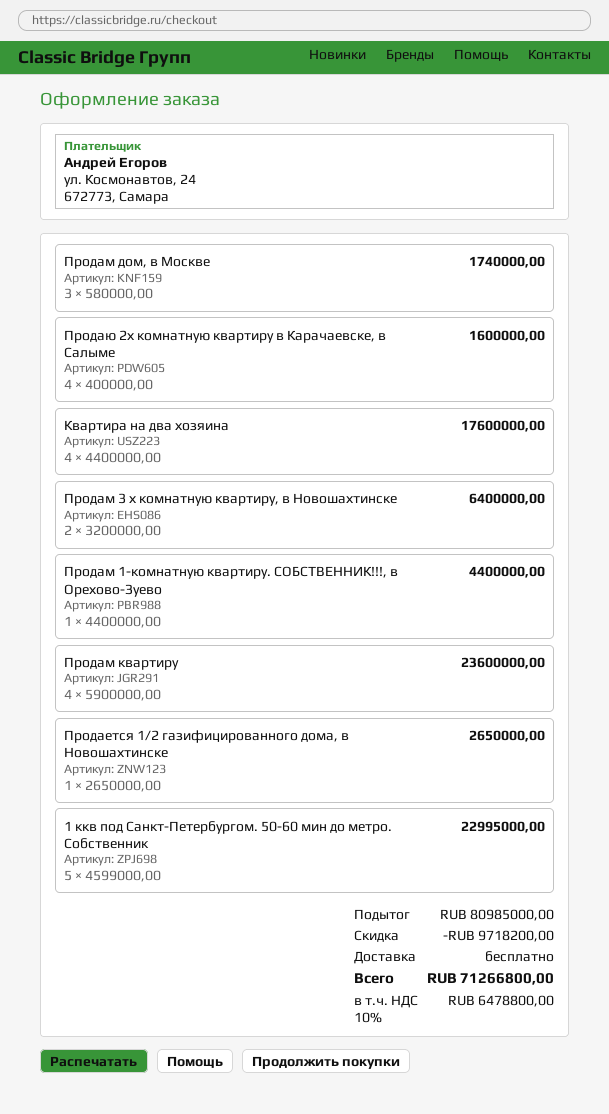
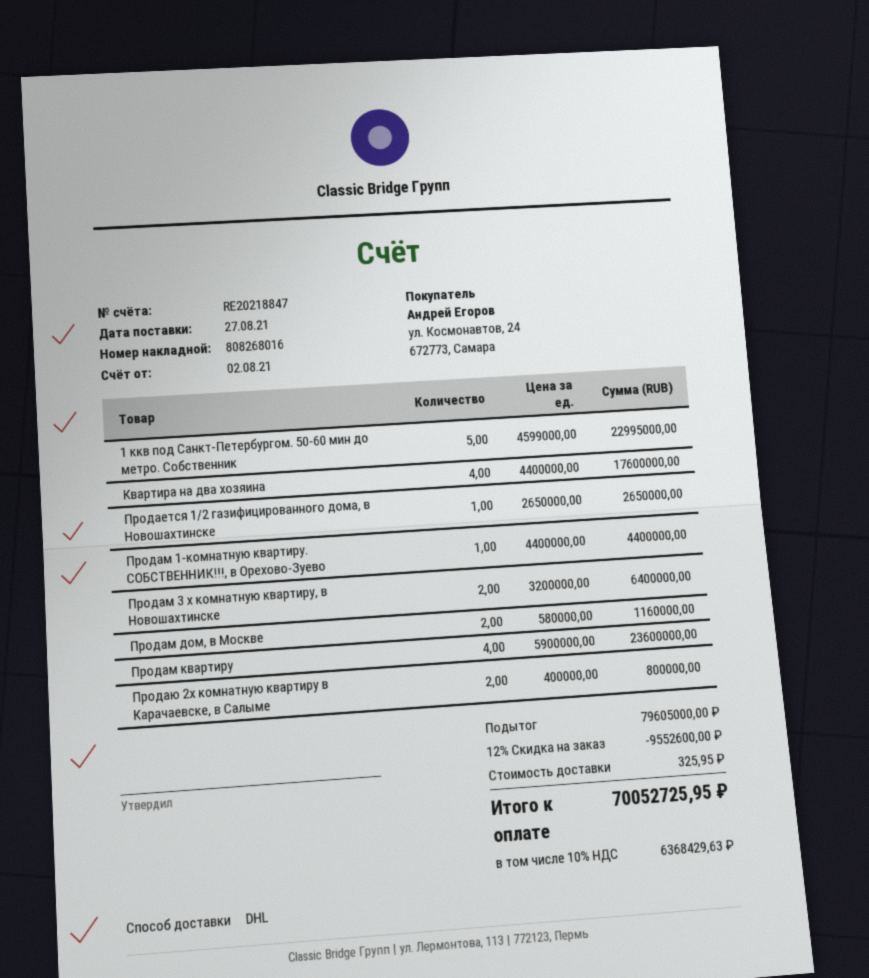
Продам дом, в Москве: 3 x 580000.00 = 1740000.00 -> 2 x 580000.00 = 1160000.00
Продаю 2х комнатную квартиру в Карачаевске, в Салыме: 4 x 400000.00 = 1600000.00 -> 2 x 400000.00 = 800000.00
subtotal: 80985000.00 -> 79605000.00
discount: 9718200.00 -> 9552600.00
shipping: 0.00 -> 325.95
tax: 10% = 6478800.00 -> 10% = 6368429.63
total: 71266800.00 -> 70052725.95

